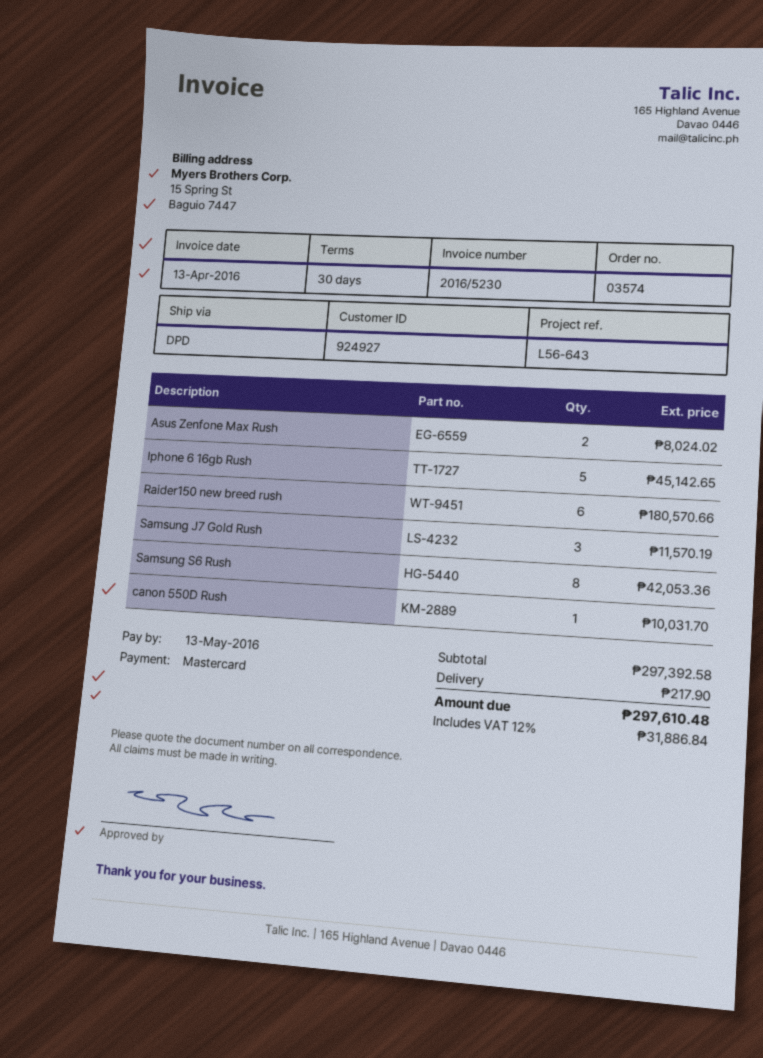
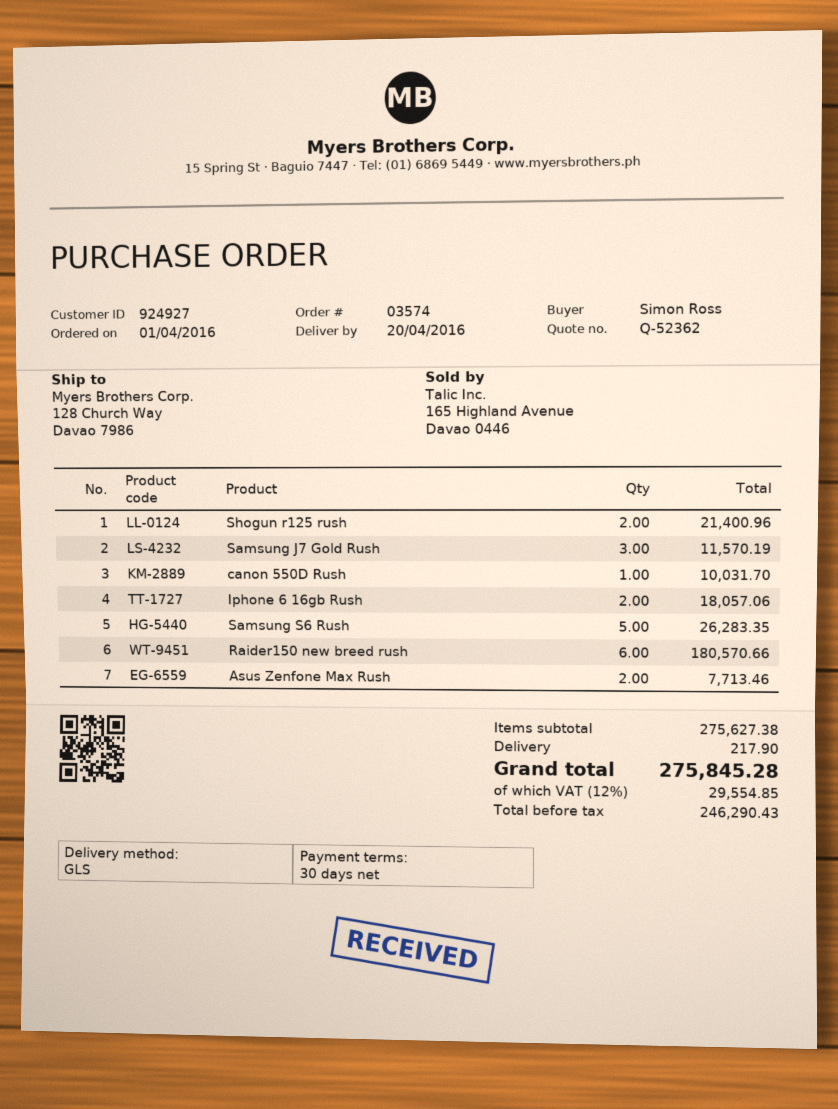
shipping method: DPD -> GLS
Asus Zenfone Max Rush: 2 for 8024.02 -> 2 for 7713.46
Iphone 6 16gb Rush: 5 for 45142.65 -> 2 for 18057.06
Samsung S6 Rush: 8 for 42053.36 -> 5 for 26283.35
Shogun r125 rush: none -> 2 for 21400.96
subtotal: 297392.58 -> 275627.38
tax: 12% = 31886.84 -> 12% = 29554.85
total: 297610.48 -> 275845.28

